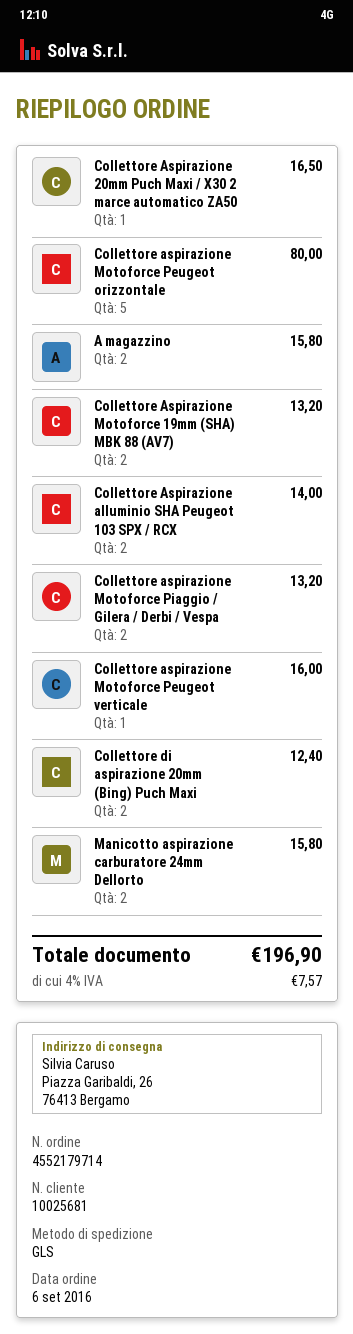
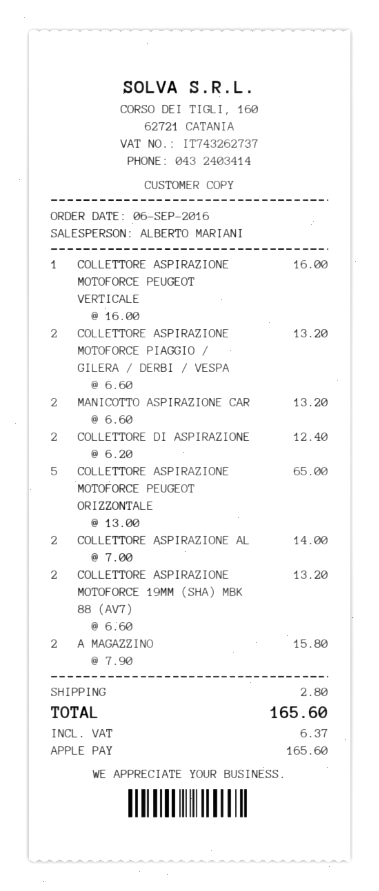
Collettore Aspirazione 20mm Puch Maxi / X30 2 marce automatico ZA50: 1 for 16.50 -> none
Collettore aspirazione Motoforce Peugeot orizzontale: 5 for 80.00 -> 5 for 65.00
Manicotto aspirazione carburatore 24mm Dellorto: 2 for 15.80 -> 2 for 13.20
shipping: none -> 2.80
tax: 7.57 -> 6.37
total: 196.90 -> 165.60

